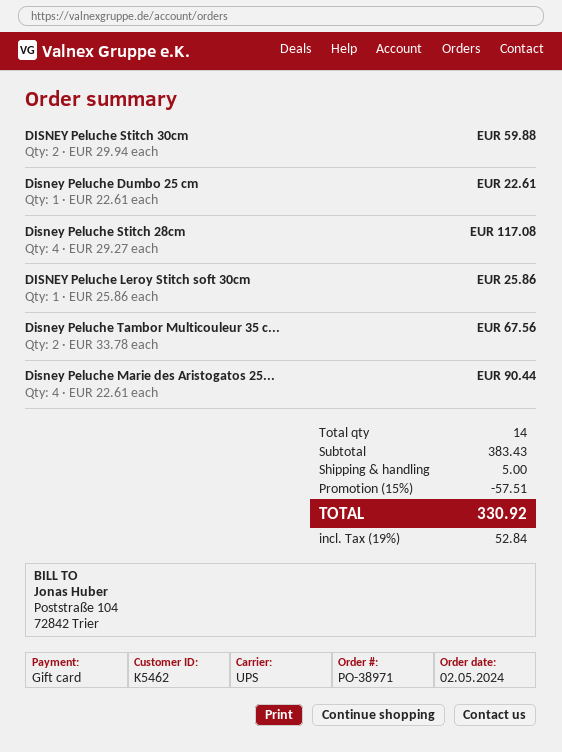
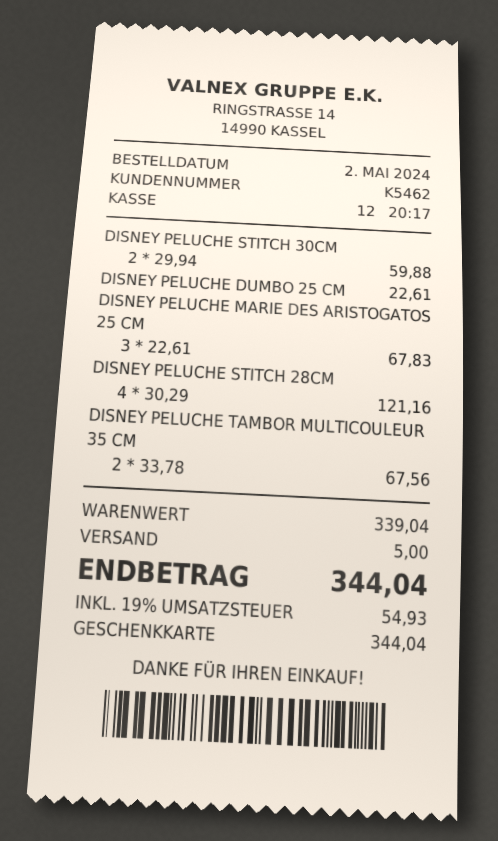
Disney Peluche Stitch 28cm: 4 x 29.27 = 117.08 -> 4 x 30.29 = 121.16
DISNEY Peluche Leroy Stitch soft 30cm: 1 x 25.86 = 25.86 -> none
Disney Peluche Marie des Aristogatos 25...: 4 x 22.61 = 90.44 -> 3 x 22.61 = 67.83
subtotal: 383.43 -> 339.04
discount: 15% = 57.51 -> none
tax: 19% = 52.84 -> 19% = 54.93
total: 330.92 -> 344.04

